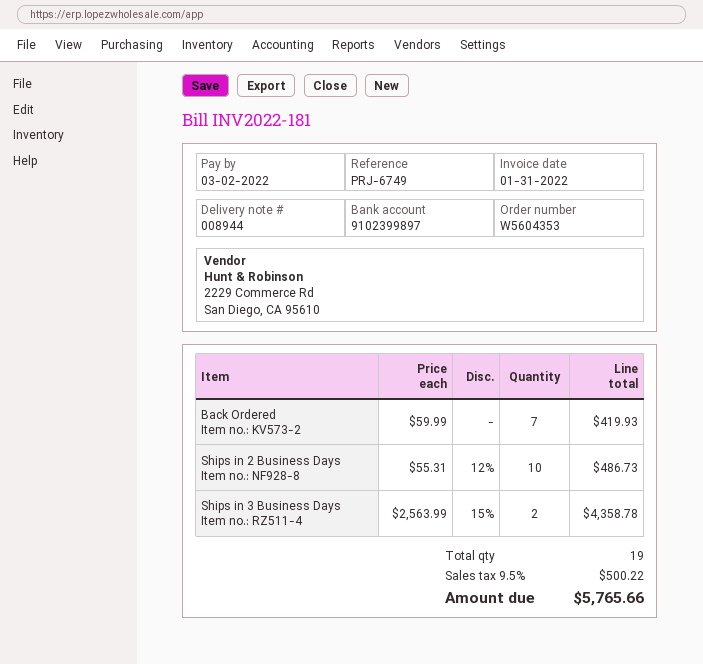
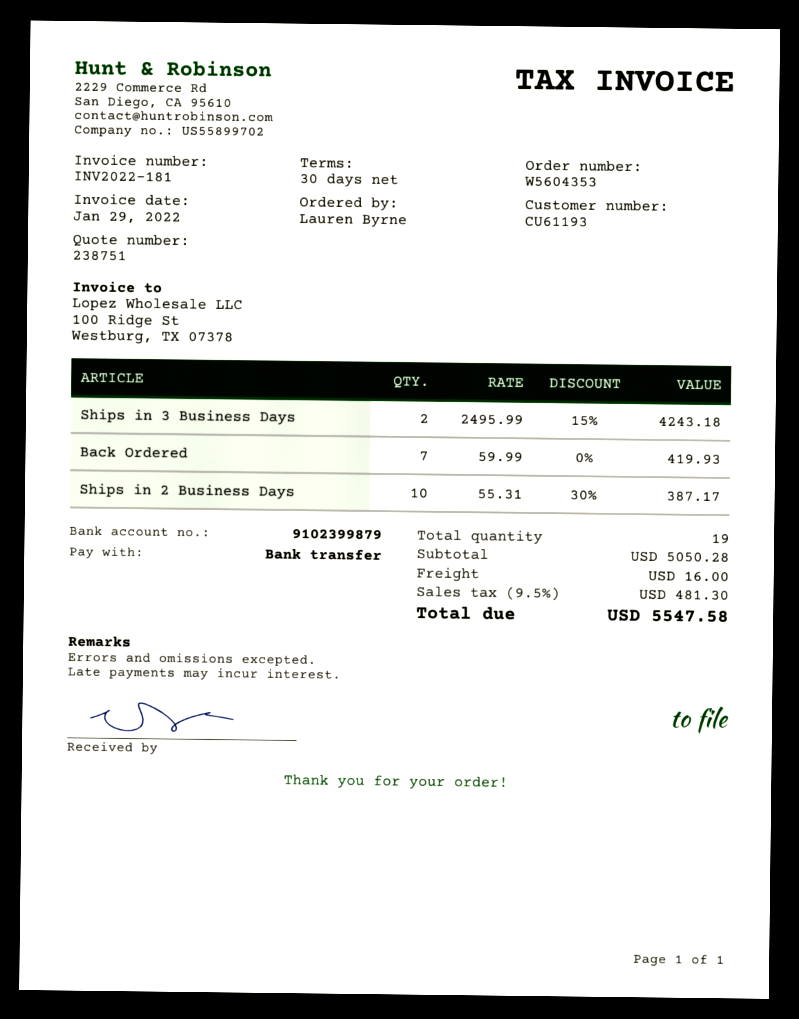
invoice date: 2022-01-31 -> 2022-01-29
bank account: 9102399897 -> 9102399879
Ships in 2 Business Days: 10 x 55.31 - 12% = 486.73 -> 10 x 55.31 - 30% = 387.17
Ships in 3 Business Days: 2 x 2563.99 - 15% = 4358.78 -> 2 x 2495.99 - 15% = 4243.18
shipping: none -> 16.00
tax: 9.5% = 500.22 -> 9.5% = 481.30
total: 5765.66 -> 5547.58

